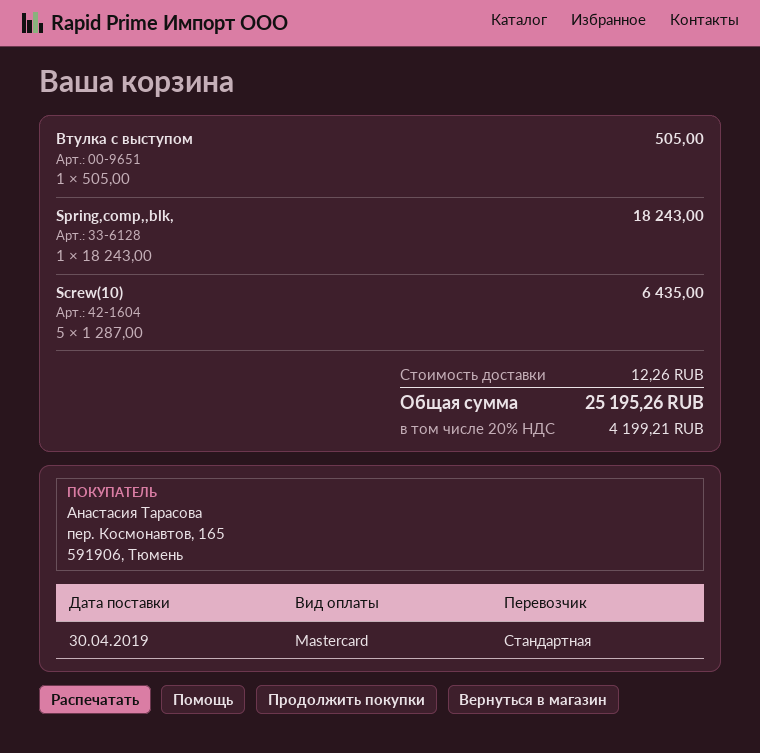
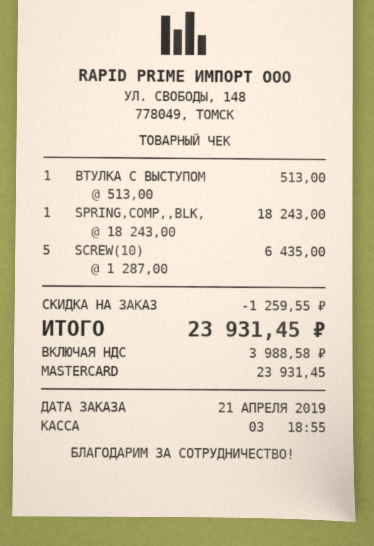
Втулка с выступом: 1 x 505.00 = 505.00 -> 1 x 513.00 = 513.00
discount: none -> 1259.55
shipping: 12.26 -> none
tax: 4199.21 -> 3988.58
total: 25195.26 -> 23931.45

